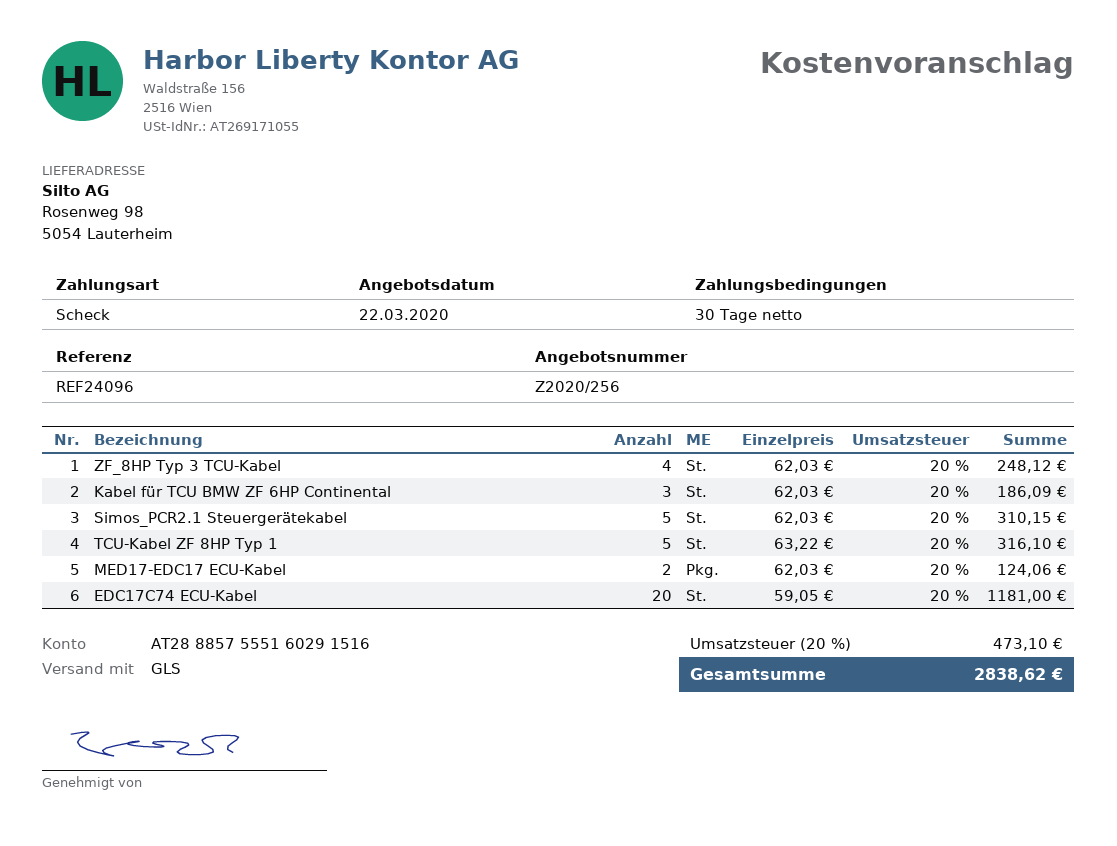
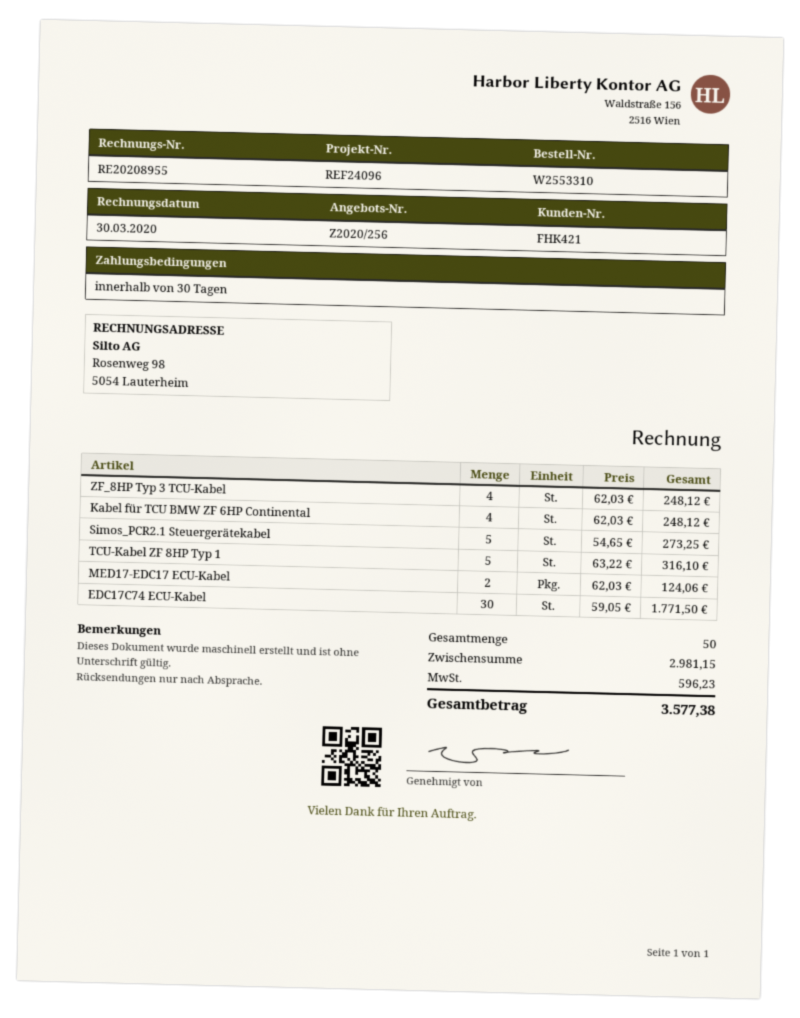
Kabel für TCU BMW ZF 6HP Continental: 3 x 62.03 = 186.09 -> 4 x 62.03 = 248.12
Simos_PCR2.1 Steuergerätekabel: 5 x 62.03 = 310.15 -> 5 x 54.65 = 273.25
EDC17C74 ECU-Kabel: 20 x 59.05 = 1181.00 -> 30 x 59.05 = 1771.50
tax: 473.10 -> 596.23
total: 2838.62 -> 3577.38

